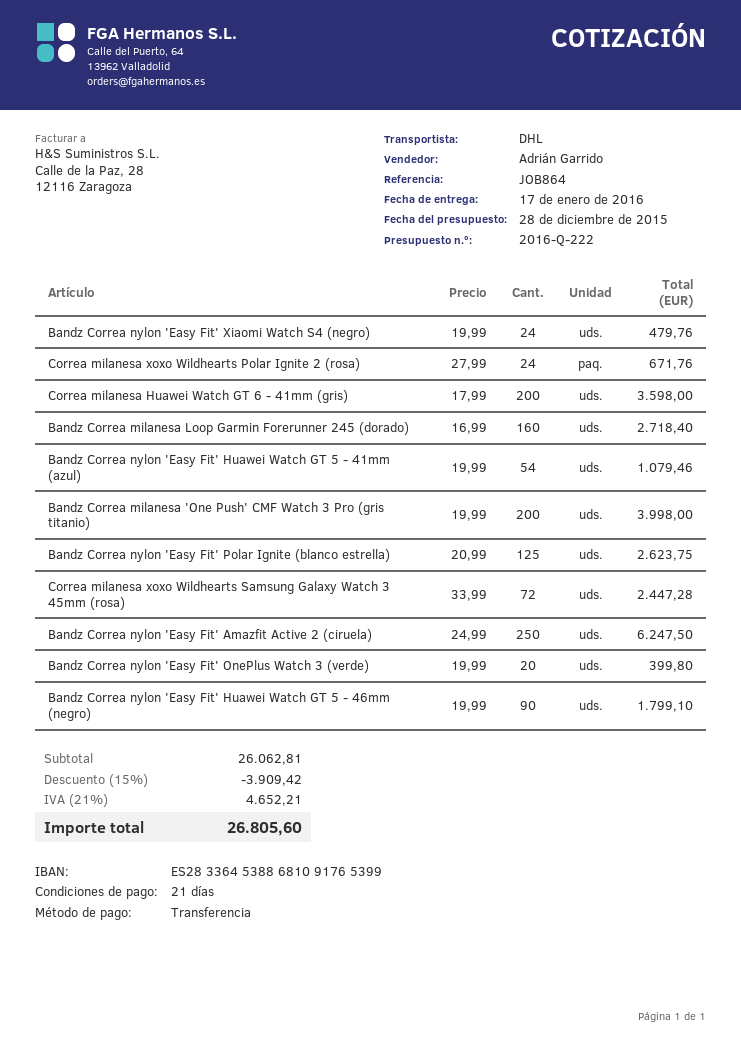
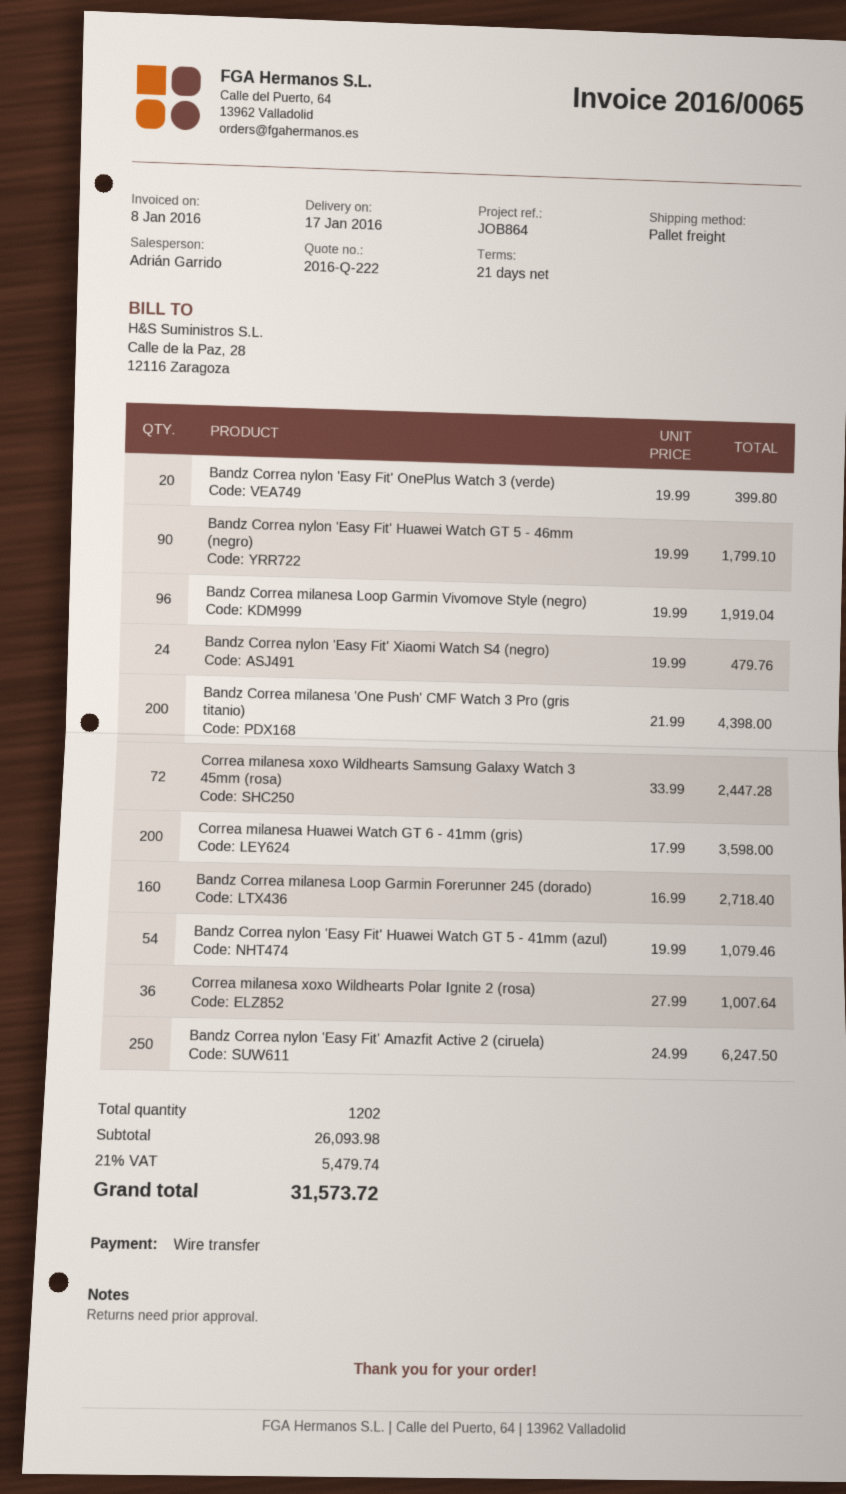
shipping method: DHL -> pallet freight
Correa milanesa xoxo Wildhearts Polar Ignite 2 (rosa): 24 x 27.99 = 671.76 -> 36 x 27.99 = 1007.64
Bandz Correa milanesa 'One Push' CMF Watch 3 Pro (gris titanio): 200 x 19.99 = 3998.00 -> 200 x 21.99 = 4398.00
Bandz Correa nylon 'Easy Fit' Polar Ignite (blanco estrella): 125 x 20.99 = 2623.75 -> none
Bandz Correa milanesa Loop Garmin Vivomove Style (negro): none -> 96 x 19.99 = 1919.04
subtotal: 26062.81 -> 26093.98
discount: 15% = 3909.42 -> none
tax: 21% = 4652.21 -> 21% = 5479.74
total: 26805.60 -> 31573.72

